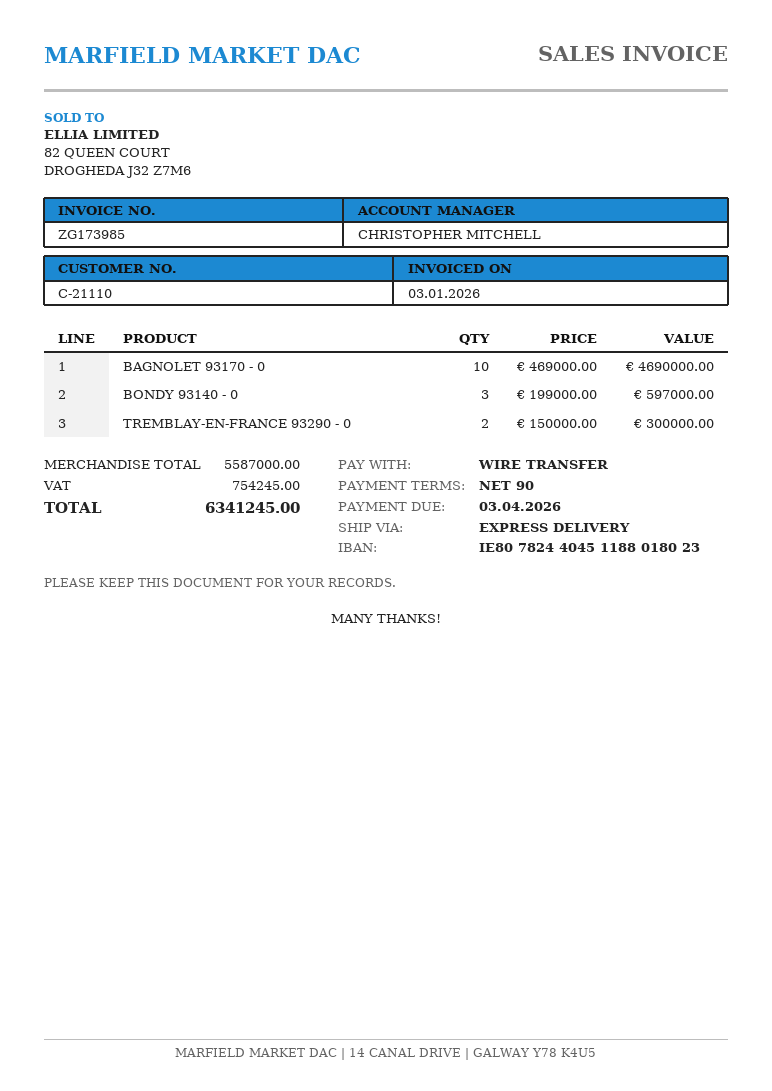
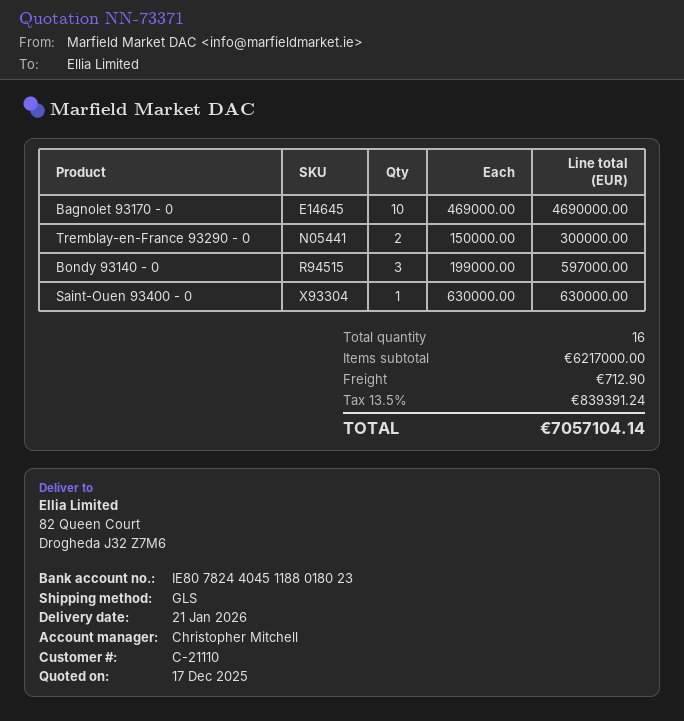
shipping method: express -> GLS
Saint-Ouen 93400 - 0: none -> 1 x 630000.00 = 630000.00
subtotal: 5587000.00 -> 6217000.00
shipping: none -> 712.90
tax: 754245.00 -> 839391.24
total: 6341245.00 -> 7057104.14

